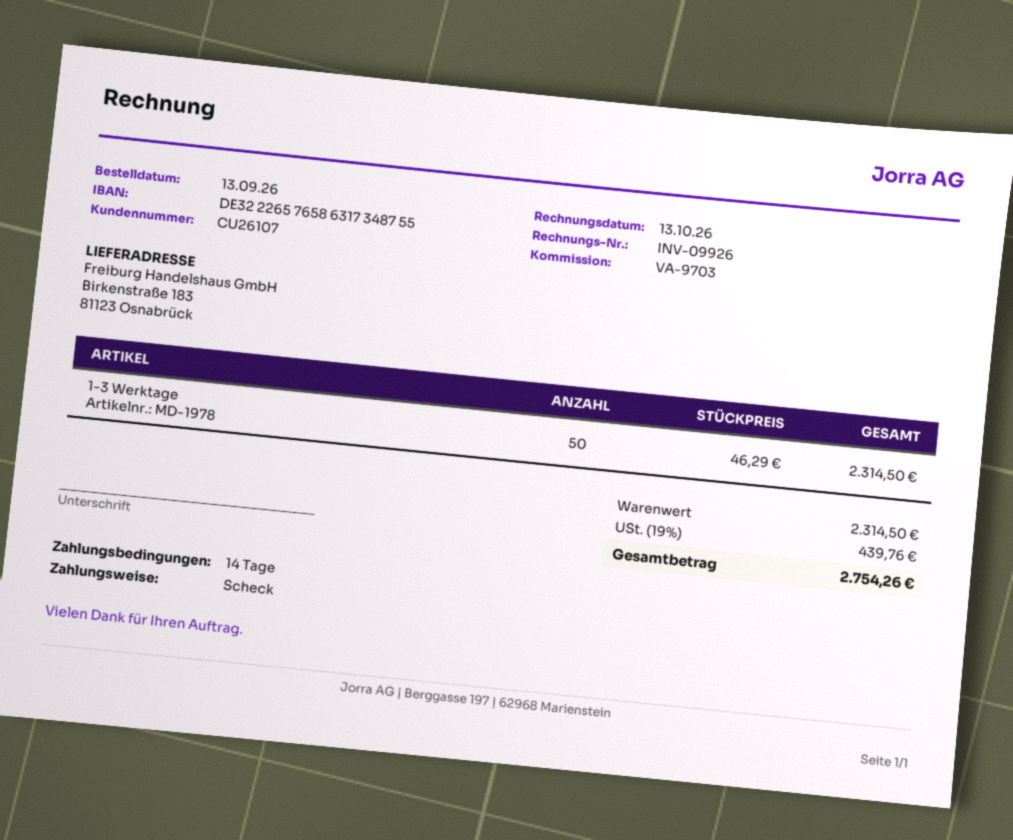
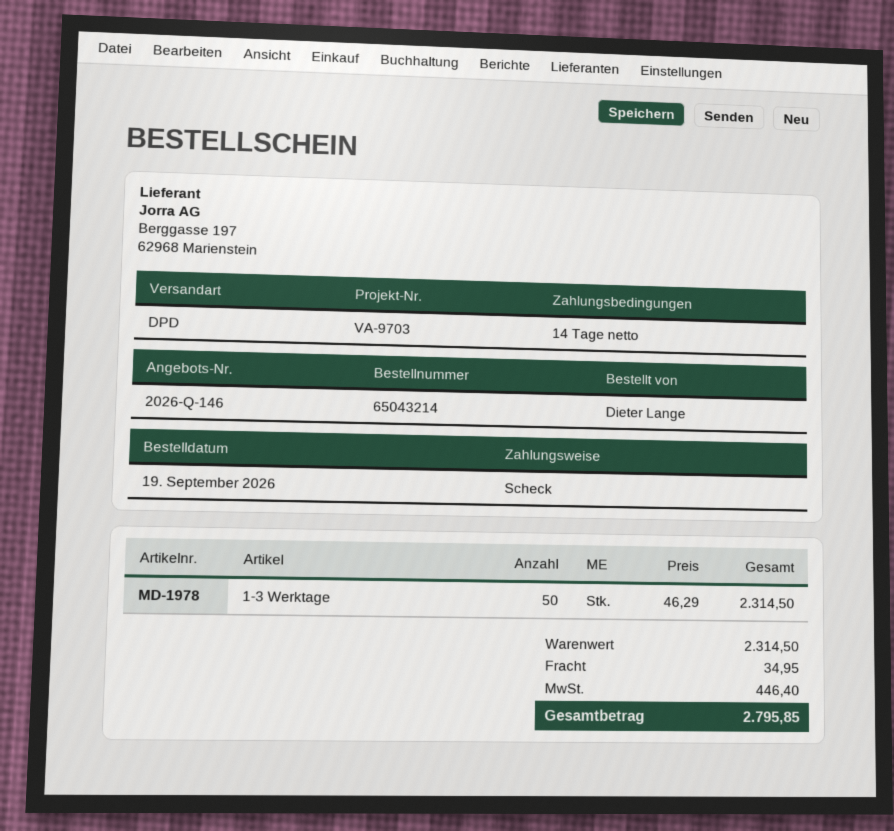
order date: 2026-09-13 -> 2026-09-19
shipping: none -> 34.95
tax: 439.76 -> 446.40
total: 2754.26 -> 2795.85

